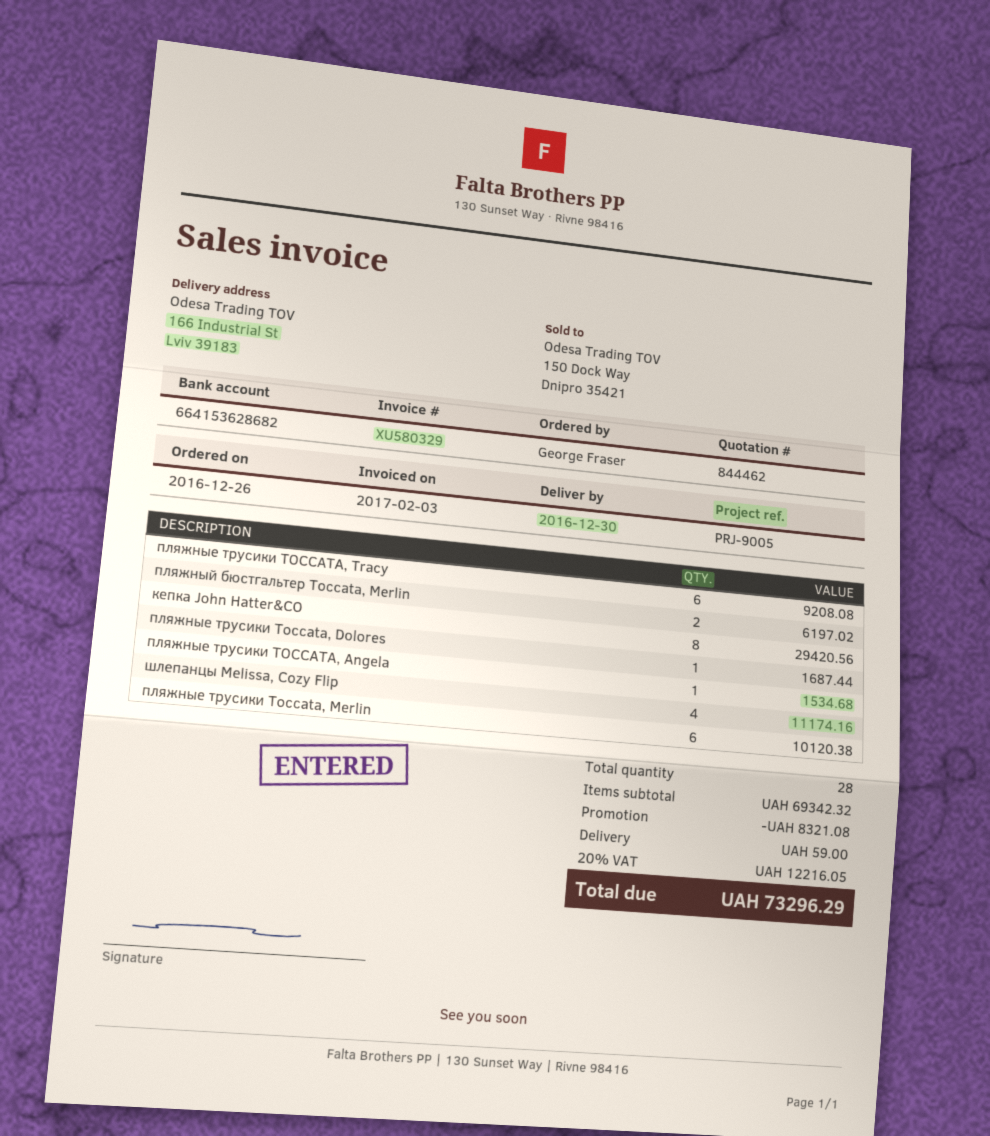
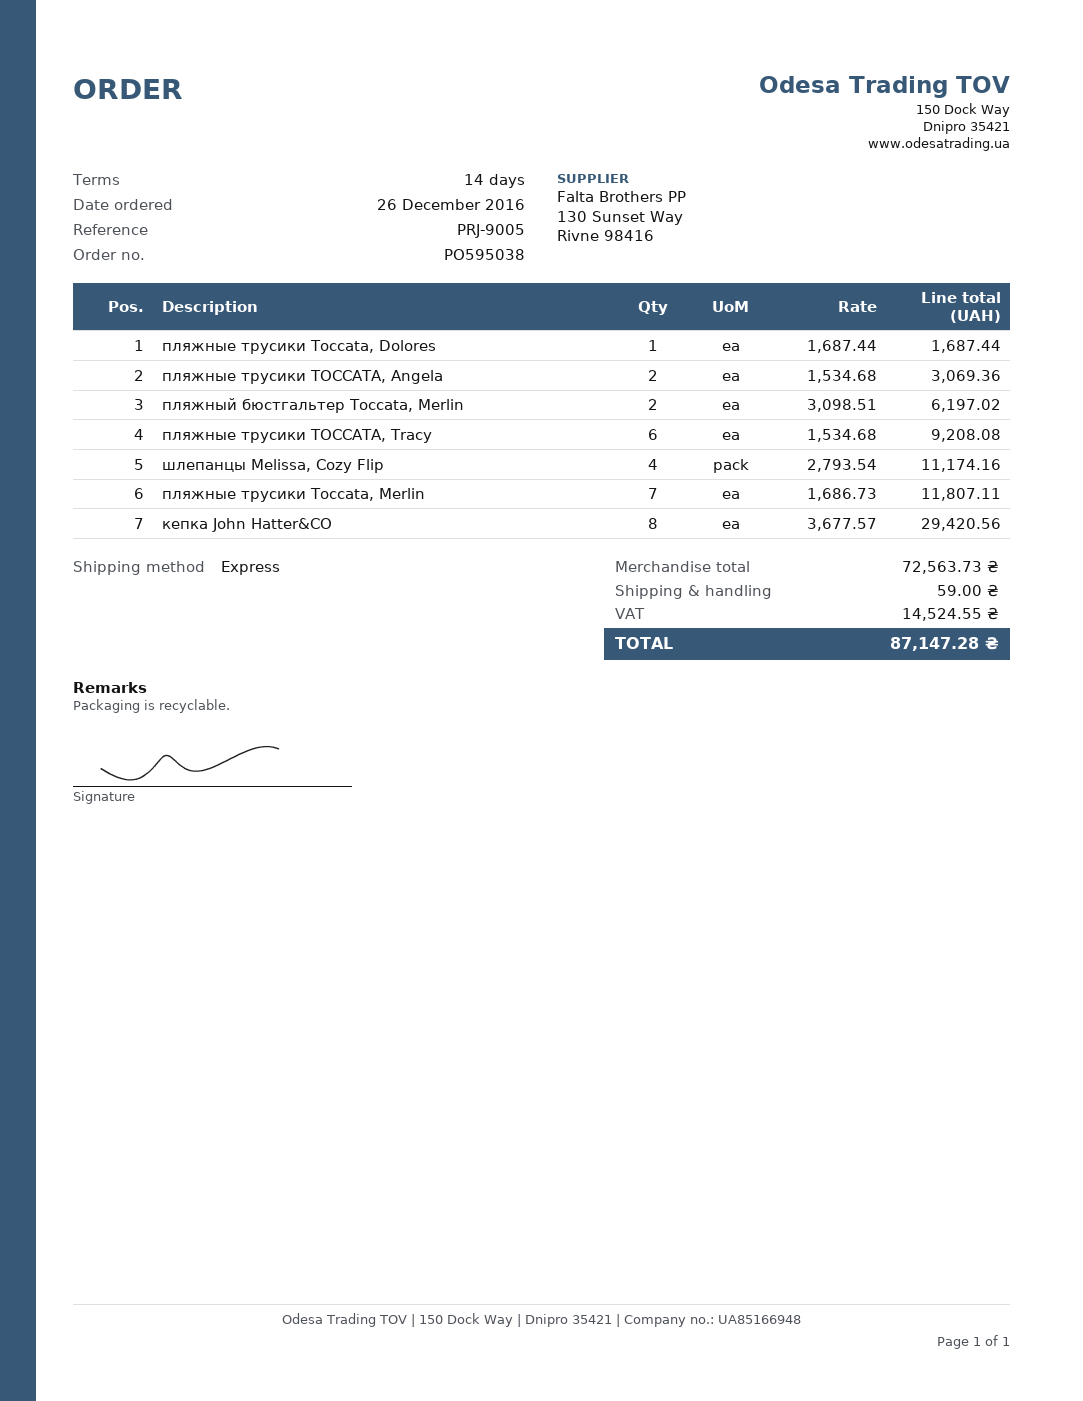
пляжные трусики TOCCATA, Angela: 1 for 1534.68 -> 2 for 3069.36
пляжные трусики Toccata, Merlin: 6 for 10120.38 -> 7 for 11807.11
subtotal: 69342.32 -> 72563.73
discount: 8321.08 -> none
tax: 12216.05 -> 14524.55
total: 73296.29 -> 87147.28

